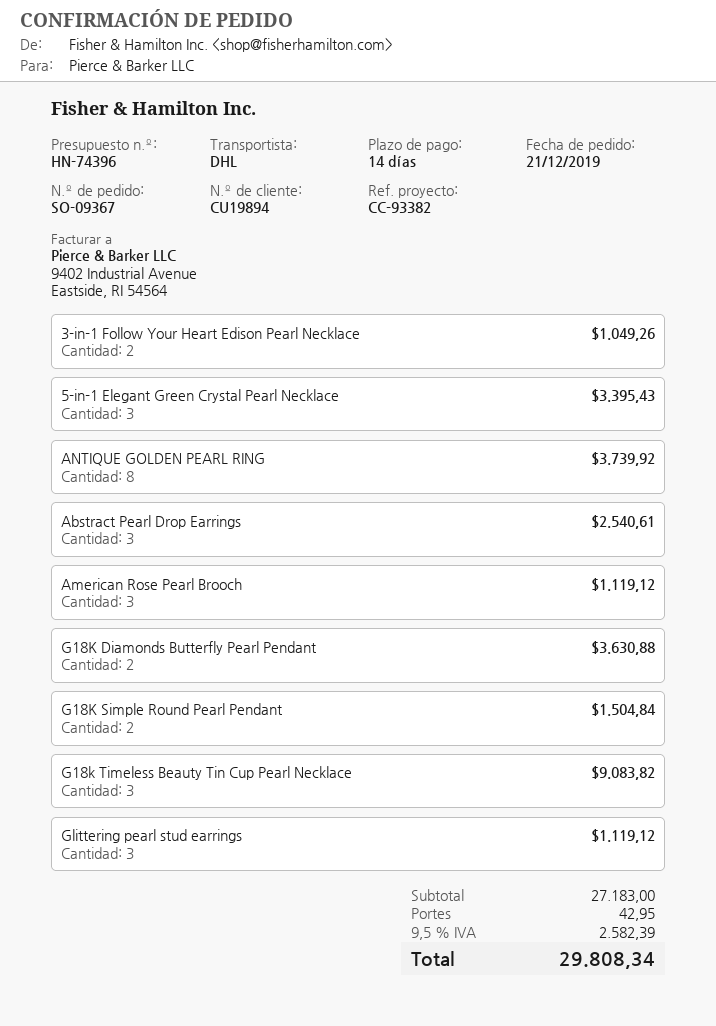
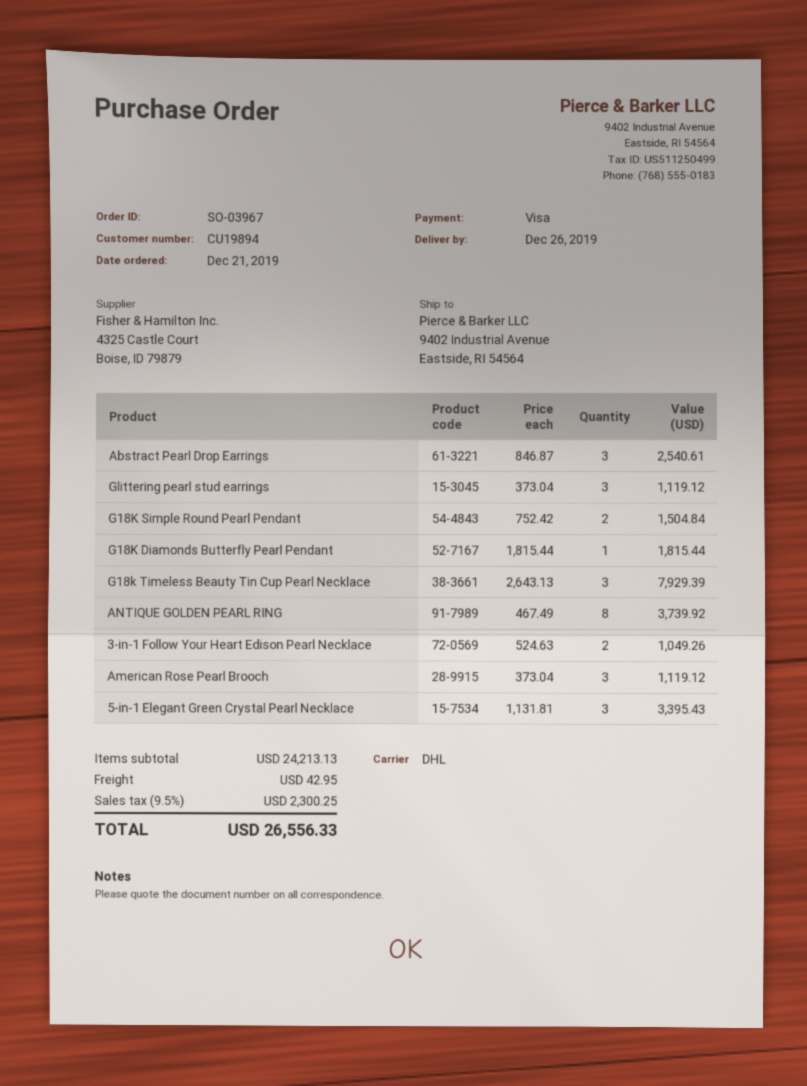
order number: SO-09367 -> SO-03967
G18K Diamonds Butterfly Pearl Pendant: 2 for 3630.88 -> 1 for 1815.44
G18k Timeless Beauty Tin Cup Pearl Necklace: 3 for 9083.82 -> 3 for 7929.39
subtotal: 27183.00 -> 24213.13
tax: 9.5% = 2582.39 -> 9.5% = 2300.25
total: 29808.34 -> 26556.33

